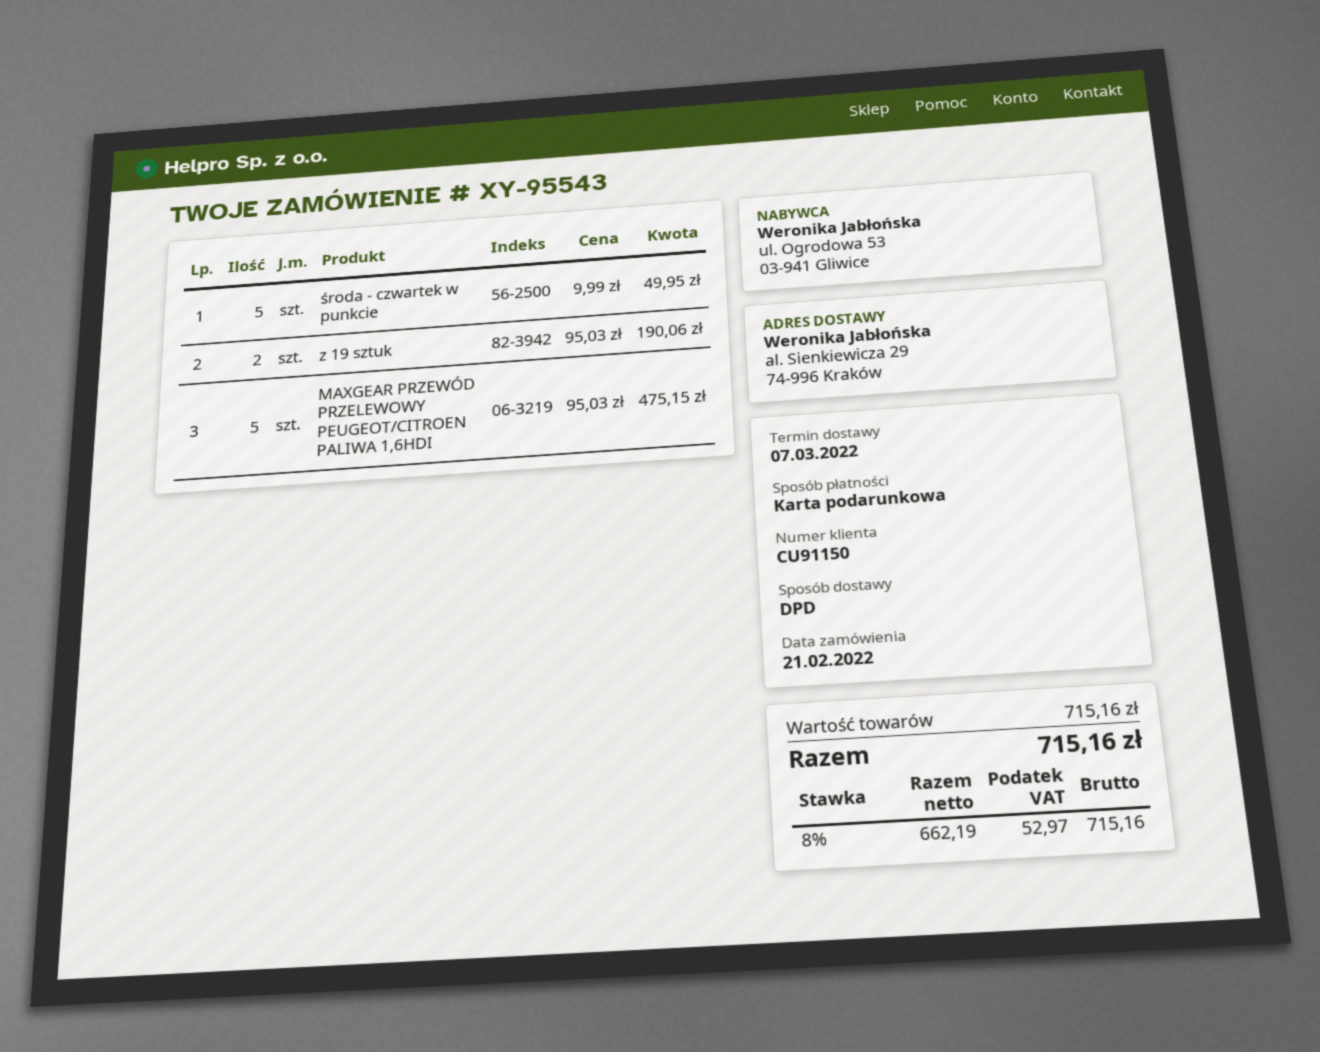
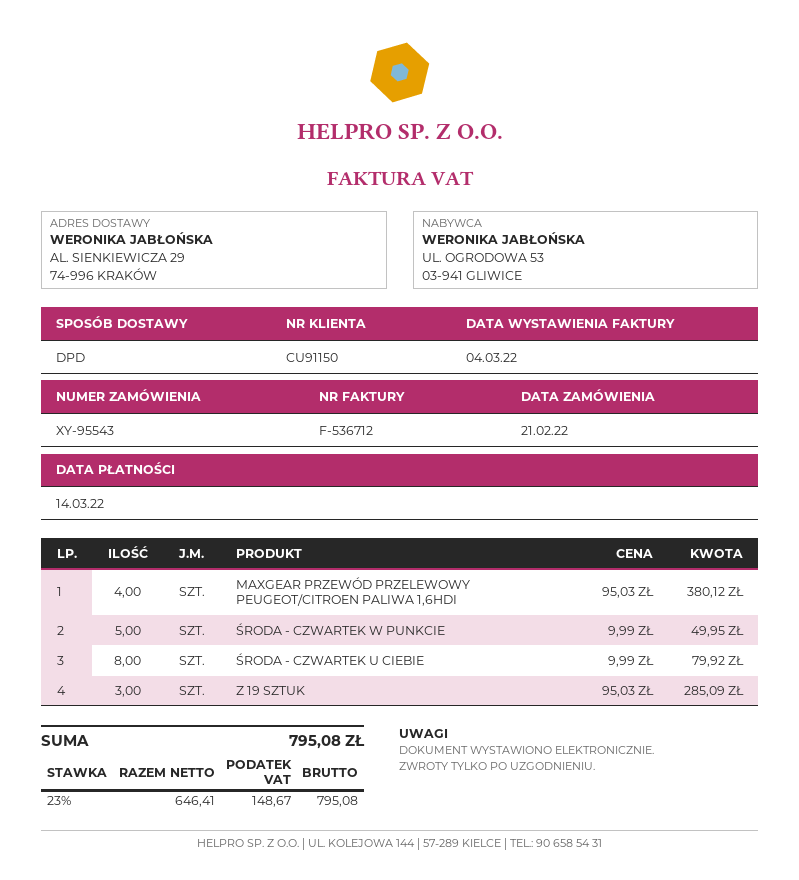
z 19 sztuk: 2 x 95.03 = 190.06 -> 3 x 95.03 = 285.09
MAXGEAR PRZEWÓD PRZELEWOWY PEUGEOT/CITROEN PALIWA 1,6HDI: 5 x 95.03 = 475.15 -> 4 x 95.03 = 380.12
ŚRODA - CZWARTEK U CIEBIE: none -> 8 x 9.99 = 79.92
net: 662.19 -> 646.41
tax: 8% = 52.97 -> 23% = 148.67
total: 715.16 -> 795.08

